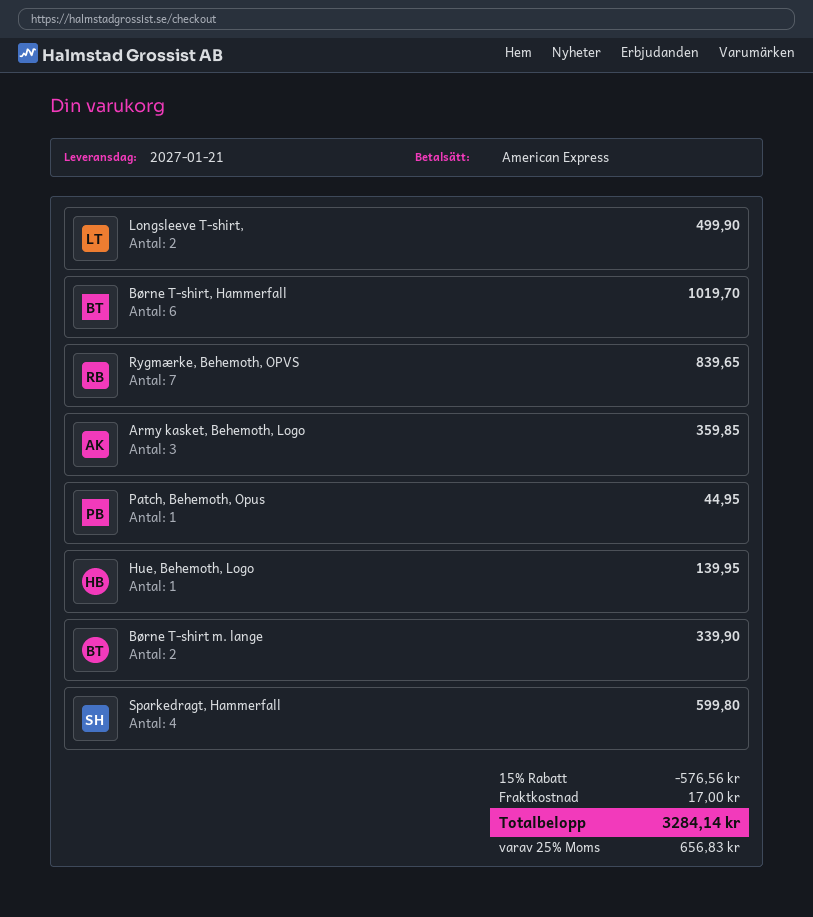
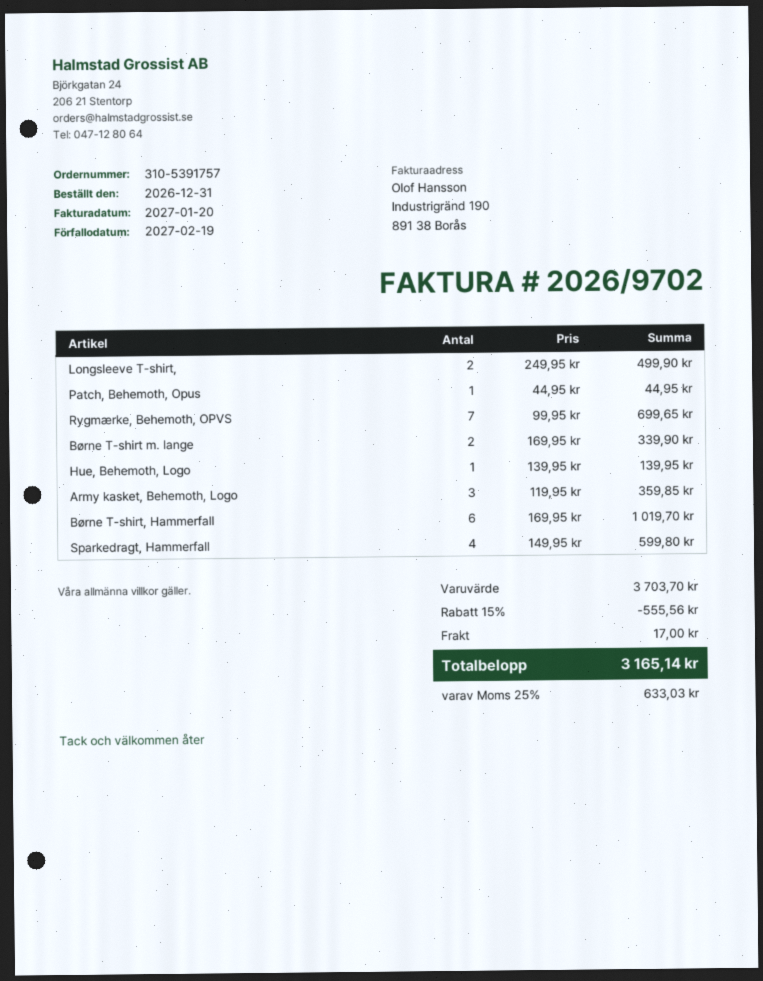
Rygmærke, Behemoth, OPVS: 7 for 839.65 -> 7 for 699.65
discount: 15% = 576.56 -> 15% = 555.56
tax: 25% = 656.83 -> 25% = 633.03
total: 3284.14 -> 3165.14

